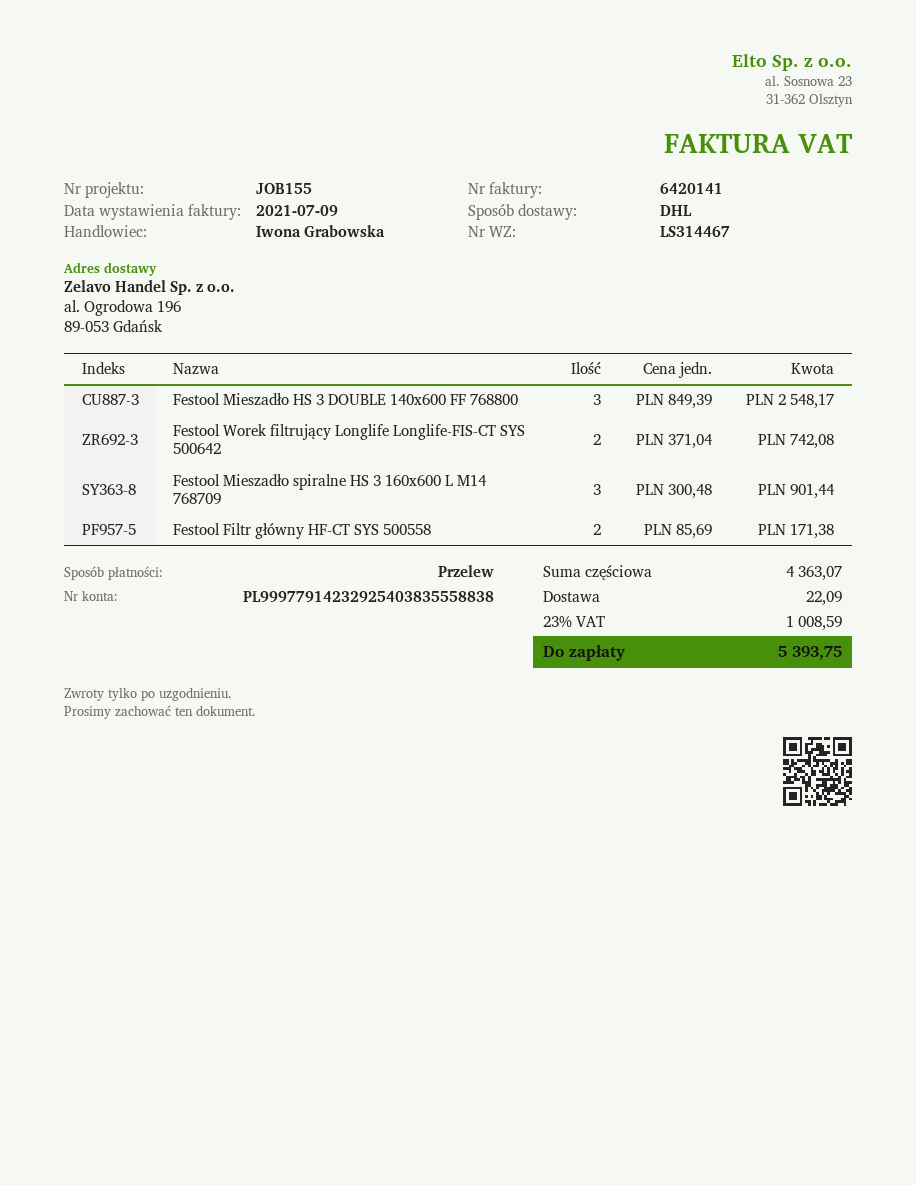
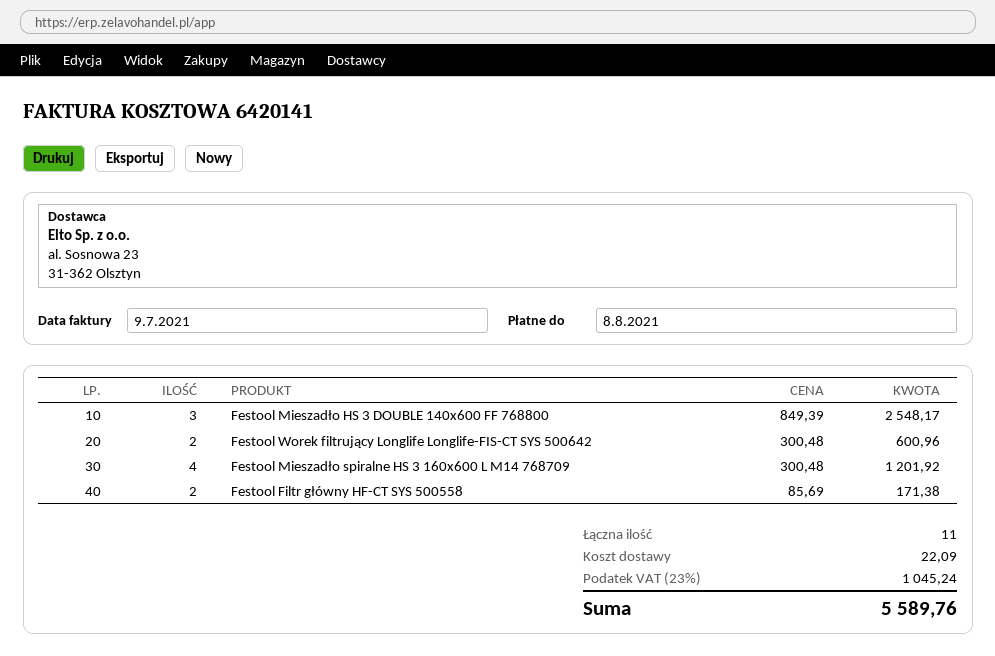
Festool Worek filtrujący Longlife Longlife-FIS-CT SYS 500642: 2 x 371.04 = 742.08 -> 2 x 300.48 = 600.96
Festool Mieszadło spiralne HS 3 160x600 L M14 768709: 3 x 300.48 = 901.44 -> 4 x 300.48 = 1201.92
tax: 23% = 1008.59 -> 23% = 1045.24
total: 5393.75 -> 5589.76

